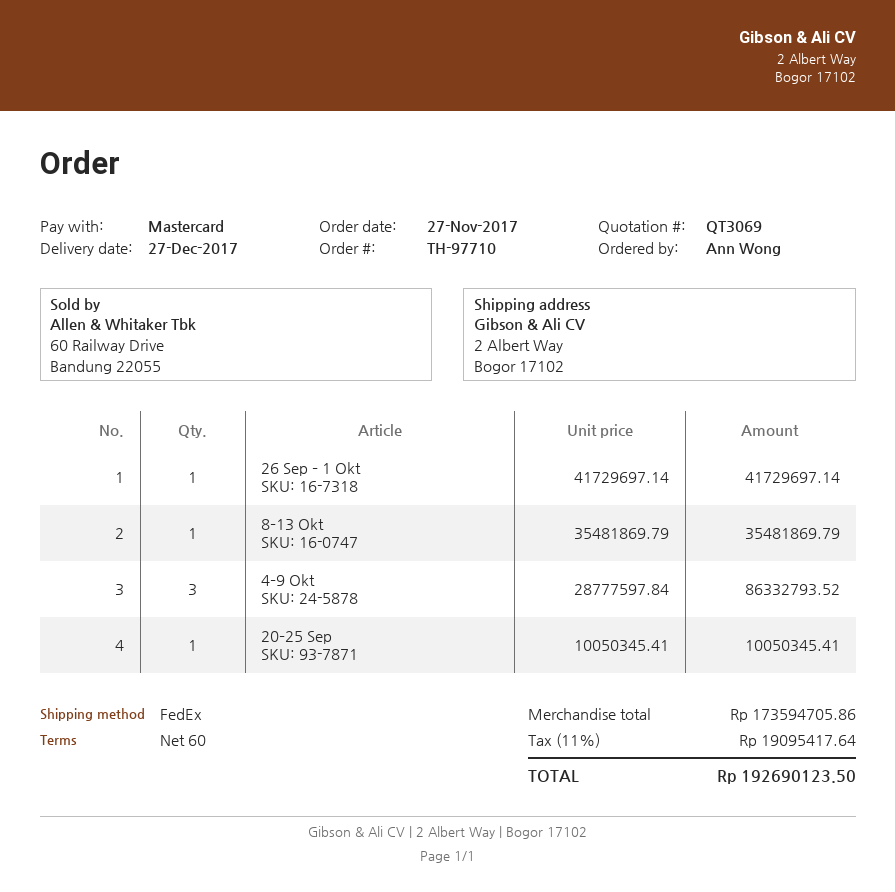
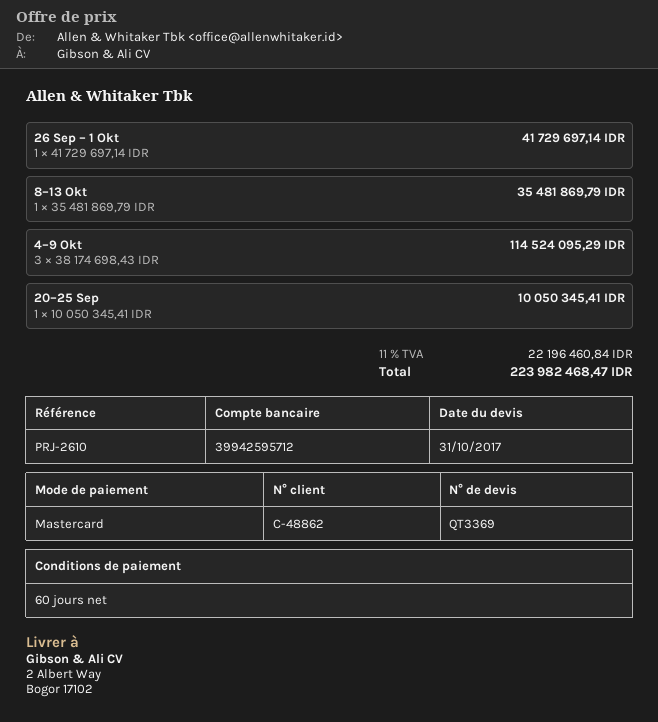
quote number: QT3069 -> QT3369
4–9 Okt: 3 x 28777597.84 = 86332793.52 -> 3 x 38174698.43 = 114524095.29
tax: 11% = 19095417.64 -> 11% = 22196460.84
total: 192690123.50 -> 223982468.47

